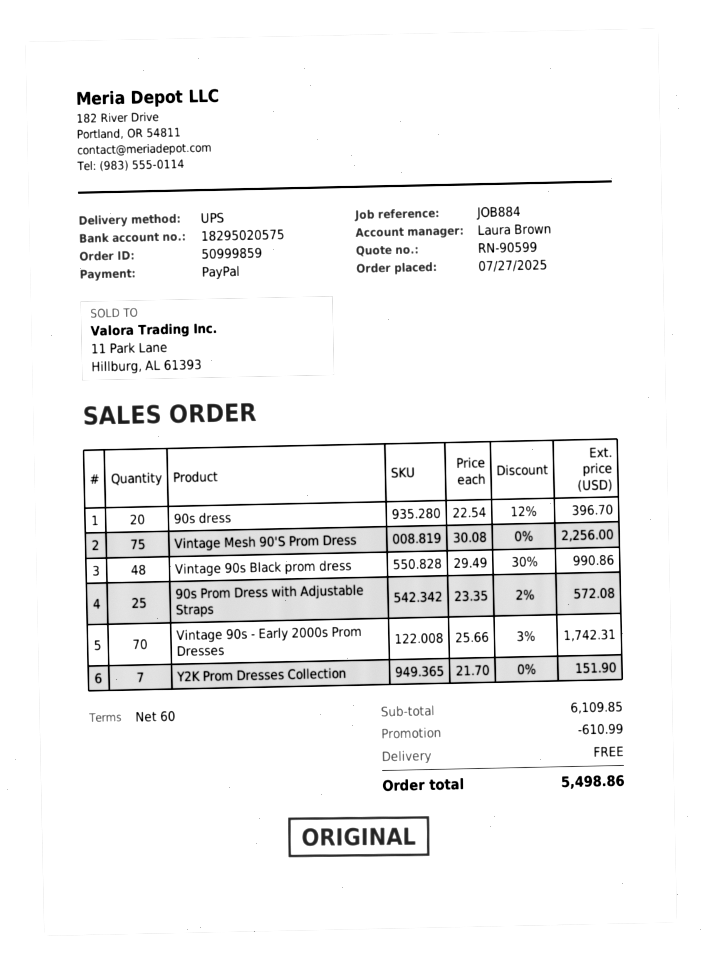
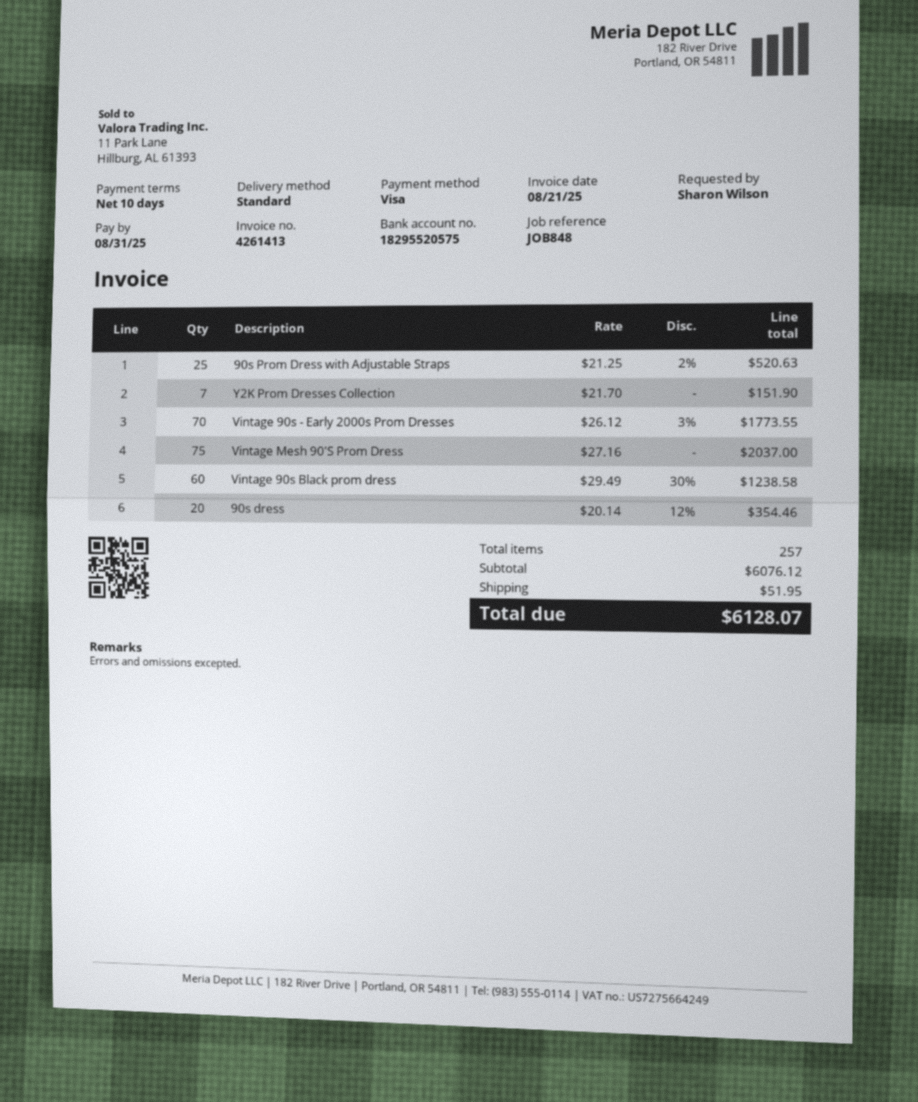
payment terms: 60 days -> 10 days
reference: JOB884 -> JOB848
payment method: PayPal -> Visa
bank account: 18295020575 -> 18295520575
shipping method: UPS -> standard
90s dress: 20 x 22.54 - 12% = 396.70 -> 20 x 20.14 - 12% = 354.46
Vintage Mesh 90'S Prom Dress: 75 x 30.08 = 2256.00 -> 75 x 27.16 = 2037.00
Vintage 90s Black prom dress: 48 x 29.49 - 30% = 990.86 -> 60 x 29.49 - 30% = 1238.58
90s Prom Dress with Adjustable Straps: 25 x 23.35 - 2% = 572.08 -> 25 x 21.25 - 2% = 520.63
Vintage 90s - Early 2000s Prom Dresses: 70 x 25.66 - 3% = 1742.31 -> 70 x 26.12 - 3% = 1773.55
subtotal: 6109.85 -> 6076.12
discount: 610.99 -> none
shipping: 0.00 -> 51.95
total: 5498.86 -> 6128.07

